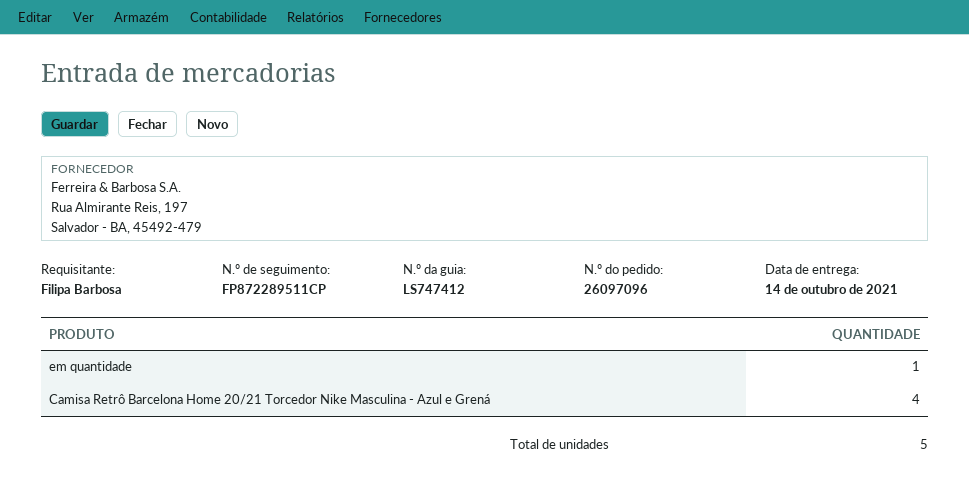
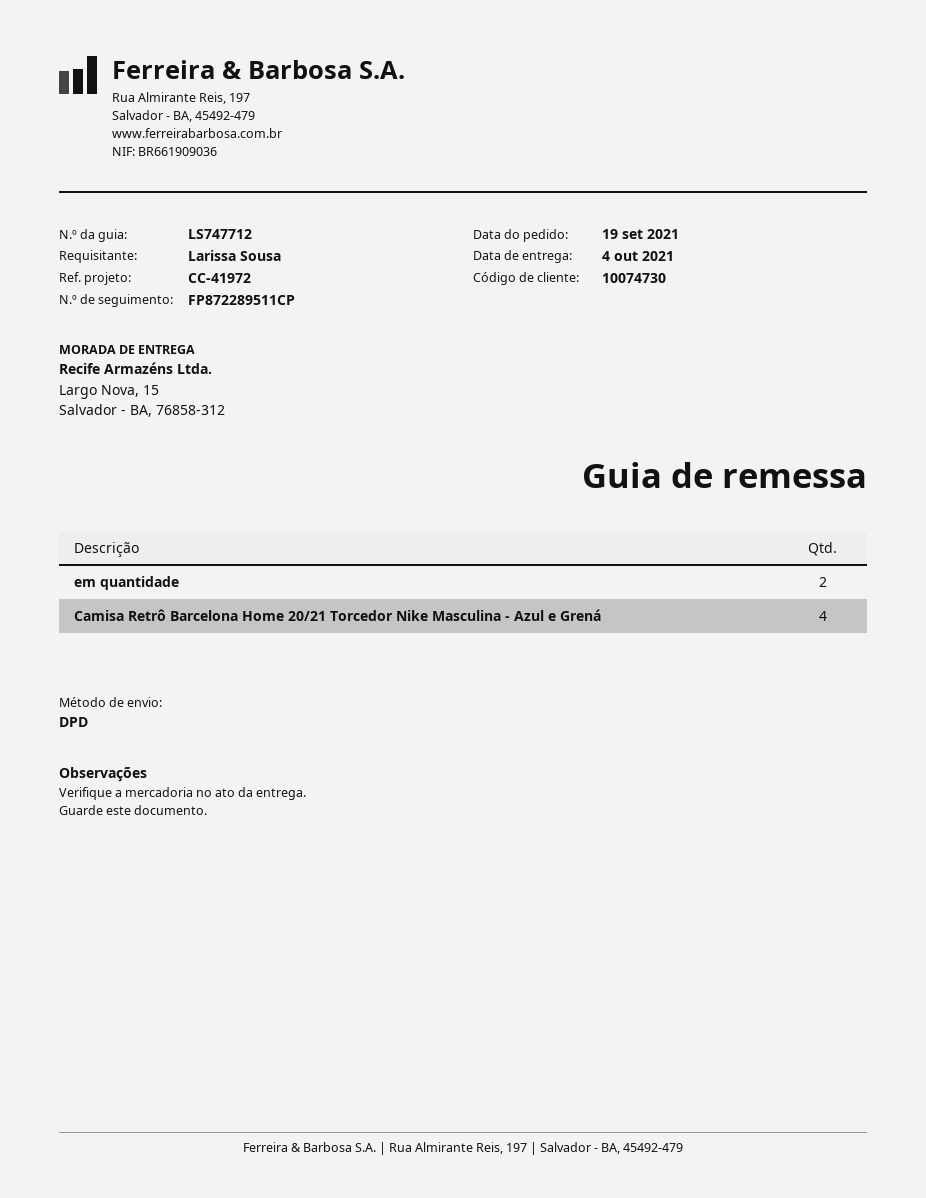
delivery note number: LS747412 -> LS747712
delivery date: 2021-10-14 -> 2021-10-04
ordered by: Filipa Barbosa -> Larissa Sousa
em quantidade: 1 -> 2

